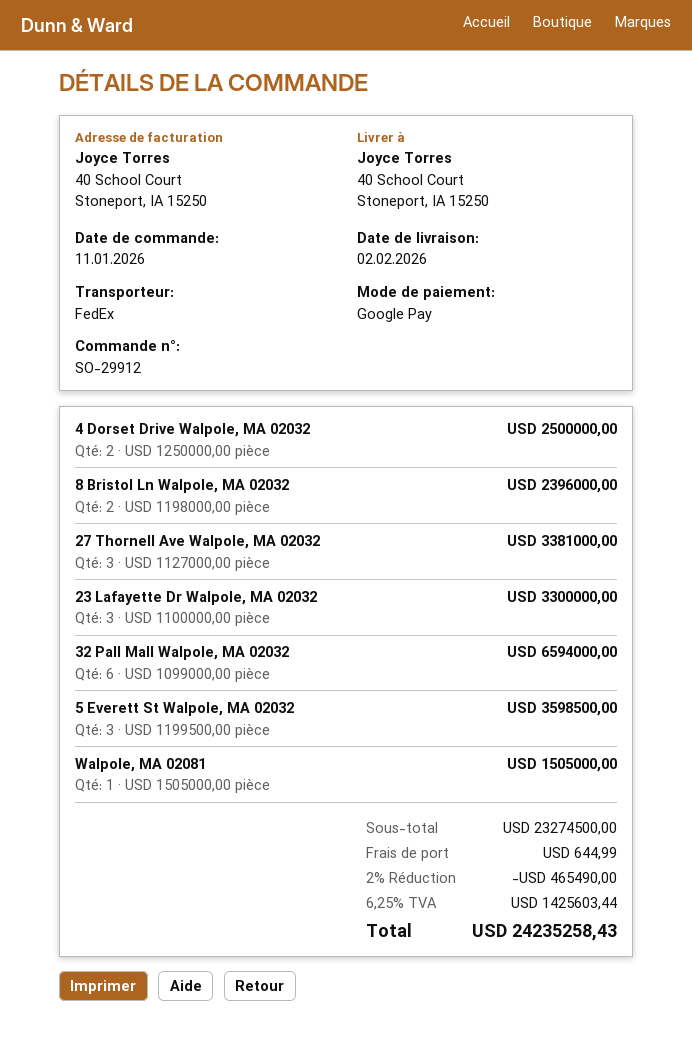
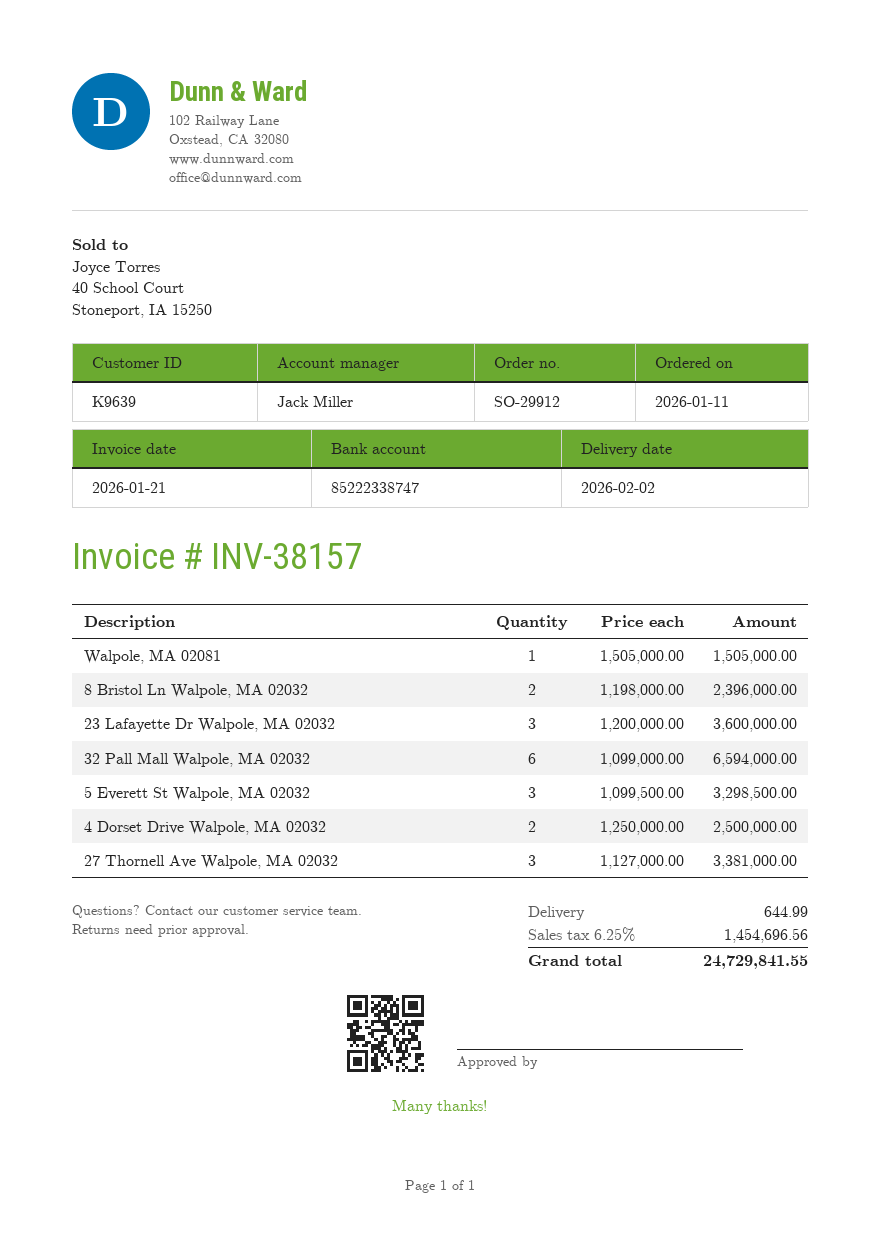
23 Lafayette Dr Walpole, MA 02032: 3 x 1100000.00 = 3300000.00 -> 3 x 1200000.00 = 3600000.00
5 Everett St Walpole, MA 02032: 3 x 1199500.00 = 3598500.00 -> 3 x 1099500.00 = 3298500.00
discount: 2% = 465490.00 -> none
tax: 6.25% = 1425603.44 -> 6.25% = 1454696.56
total: 24235258.43 -> 24729841.55

